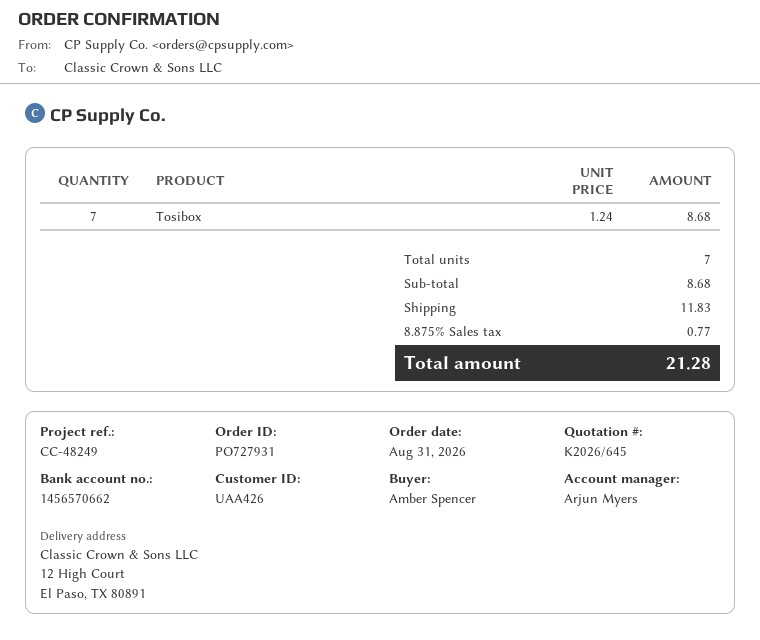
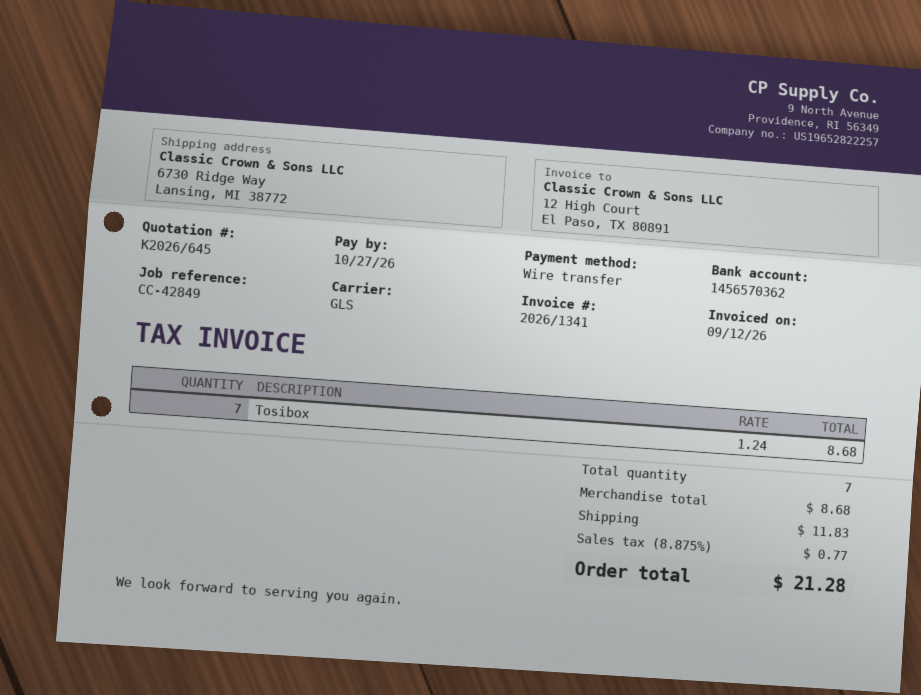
reference: CC-48249 -> CC-42849
bank account: 1456570662 -> 1456570362
ship to: 12 High Court, El Paso, TX 80891 -> 6730 Ridge Way, Lansing, MI 38772

